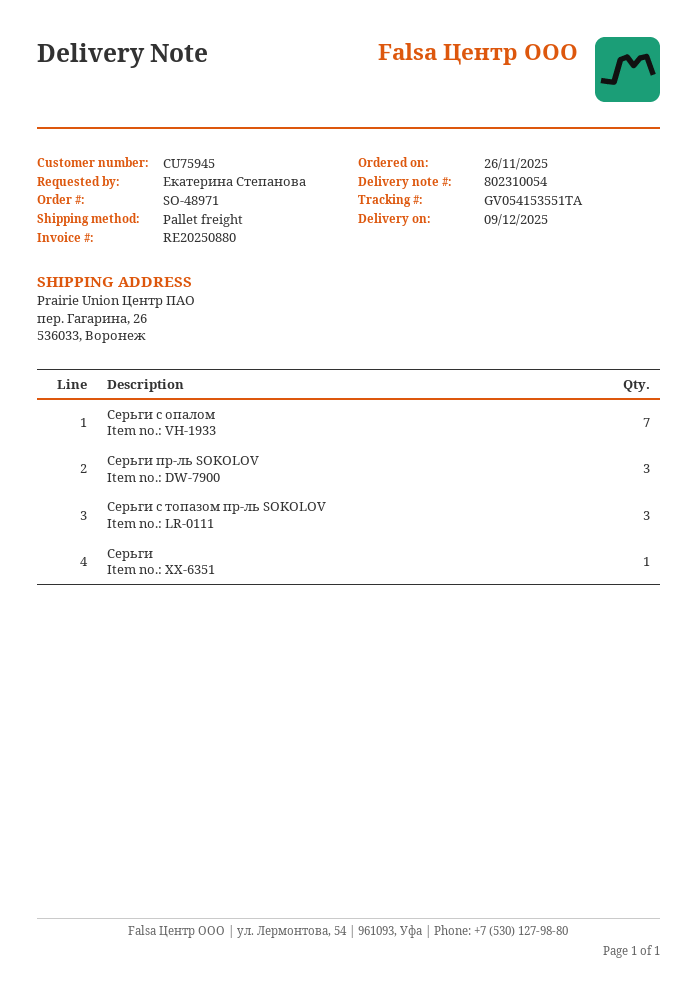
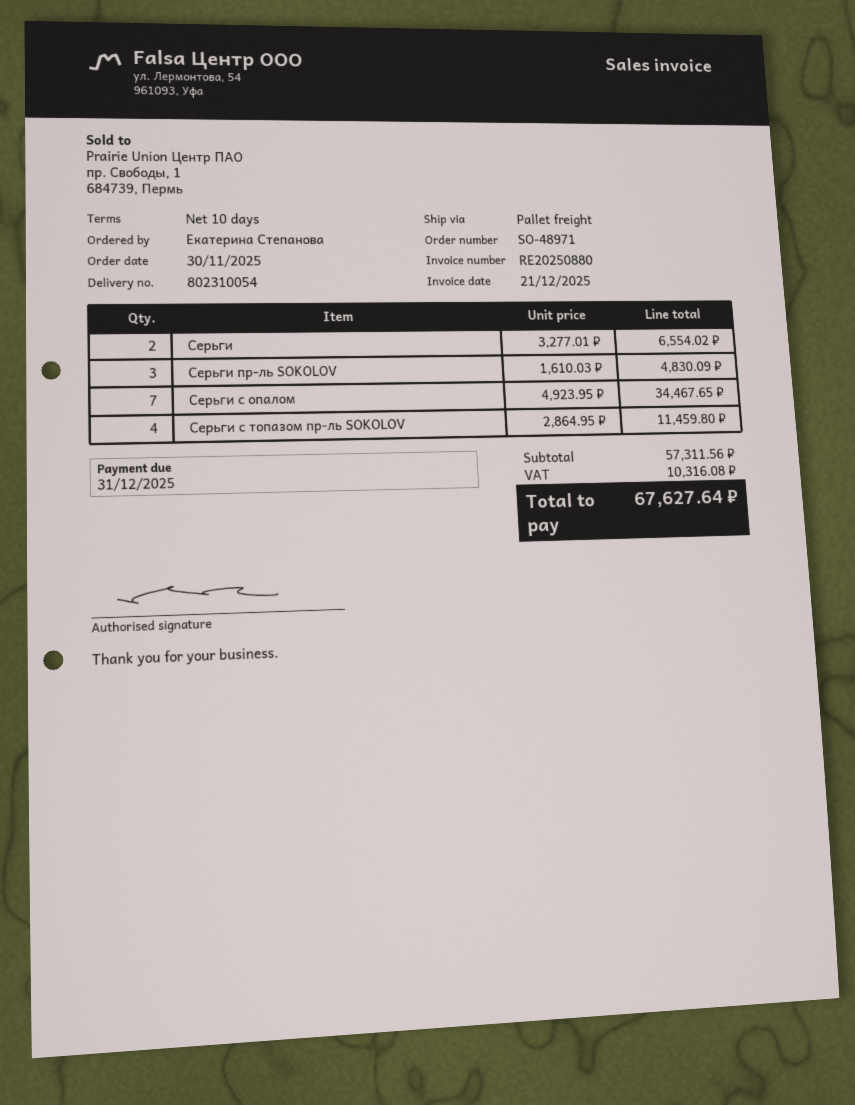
order date: 2025-11-26 -> 2025-11-30
Серьги с топазом пр-ль SOKOLOV: 3 -> 4
Серьги: 1 -> 2

